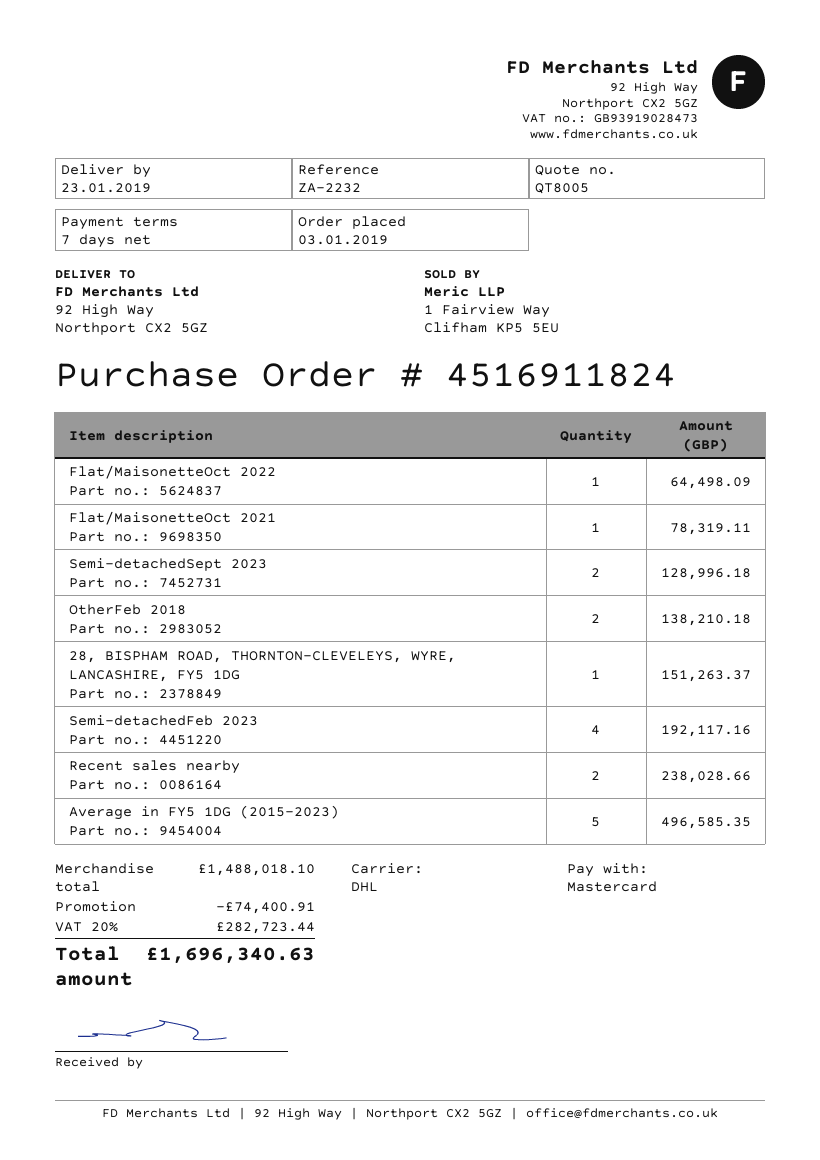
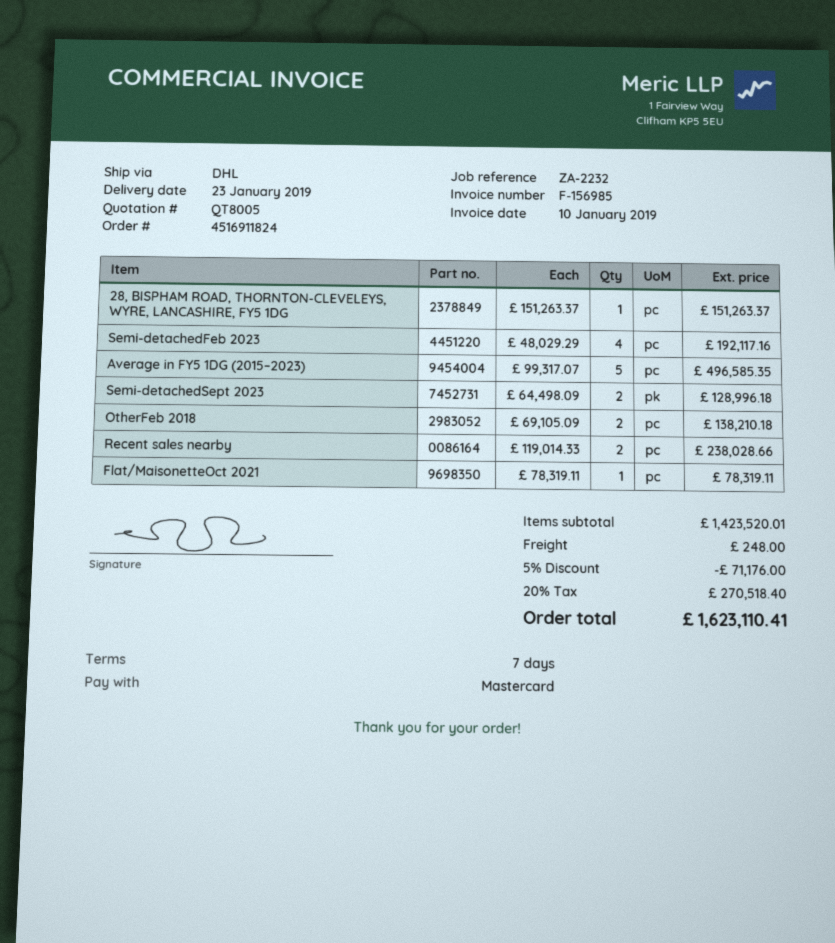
Flat/MaisonetteOct 2022: 1 for 64498.09 -> none
subtotal: 1488018.10 -> 1423520.01
discount: 74400.91 -> 71176.00
shipping: none -> 248.00
tax: 20% = 282723.44 -> 20% = 270518.40
total: 1696340.63 -> 1623110.41

